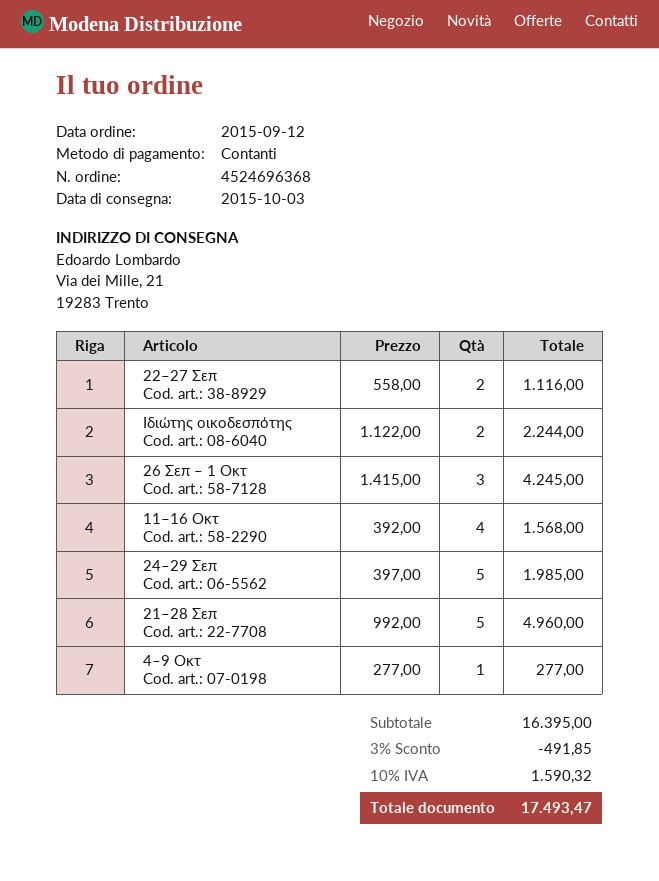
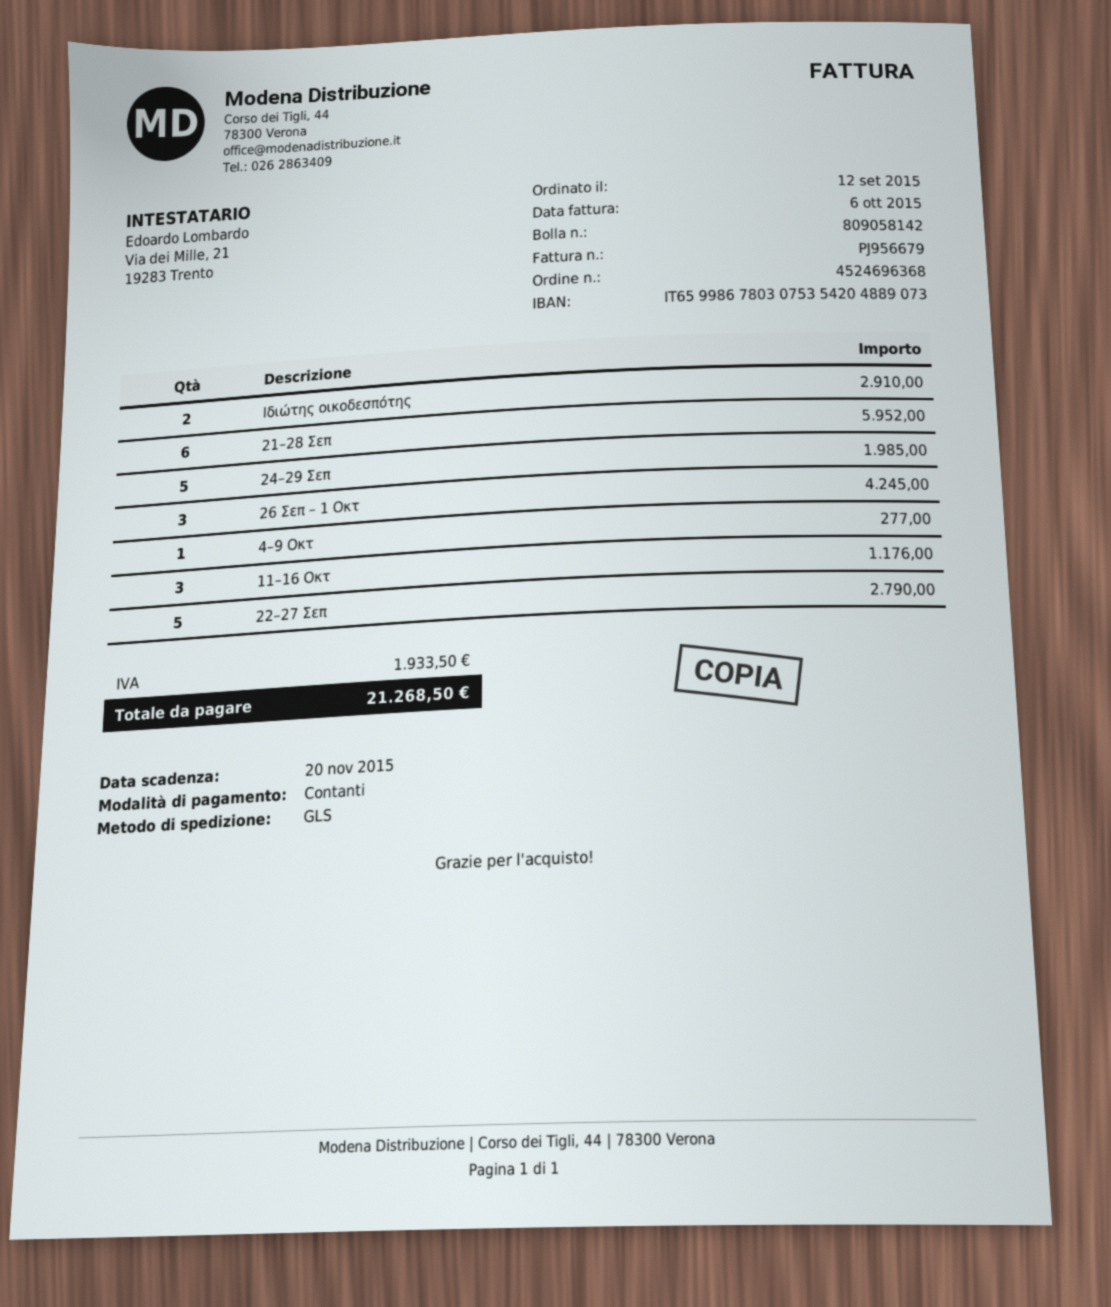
22–27 Σεπ: 2 for 1116.00 -> 5 for 2790.00
Ιδιώτης οικοδεσπότης: 2 for 2244.00 -> 2 for 2910.00
11–16 Οκτ: 4 for 1568.00 -> 3 for 1176.00
21–28 Σεπ: 5 for 4960.00 -> 6 for 5952.00
discount: 3% = 491.85 -> none
tax: 1590.32 -> 1933.50
total: 17493.47 -> 21268.50

